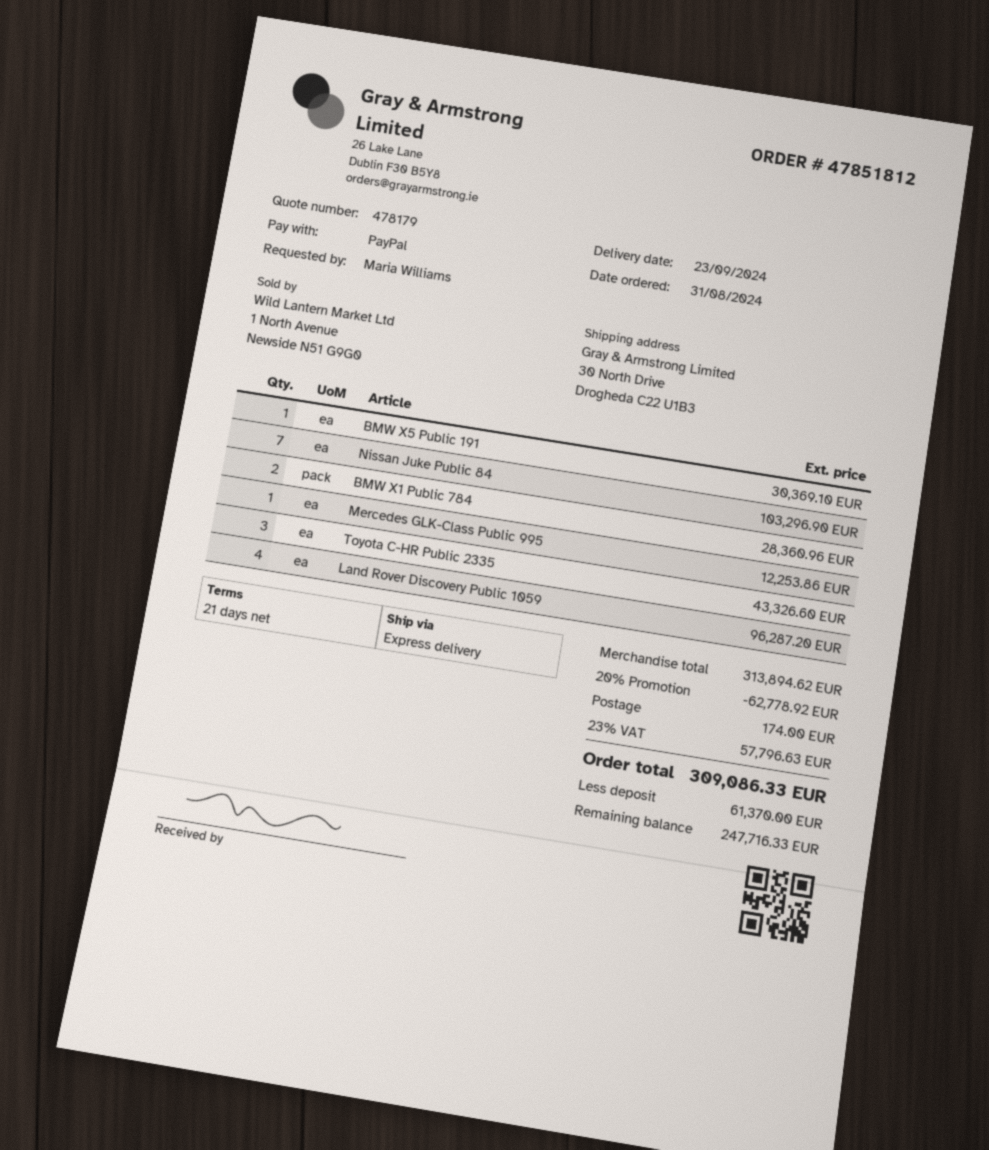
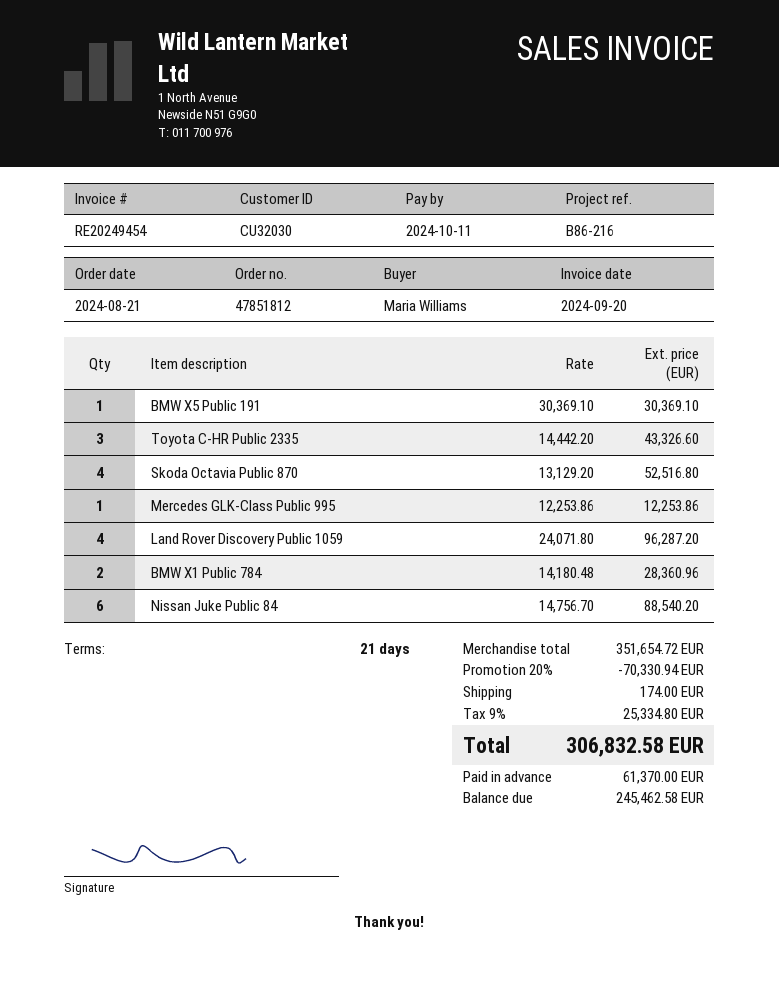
order date: 2024-08-31 -> 2024-08-21
Nissan Juke Public 84: 7 for 103296.90 -> 6 for 88540.20
Skoda Octavia Public 870: none -> 4 for 52516.80
subtotal: 313894.62 -> 351654.72
discount: 20% = 62778.92 -> 20% = 70330.94
tax: 23% = 57796.63 -> 9% = 25334.80
total: 309086.33 -> 306832.58
balance: 247716.33 -> 245462.58

